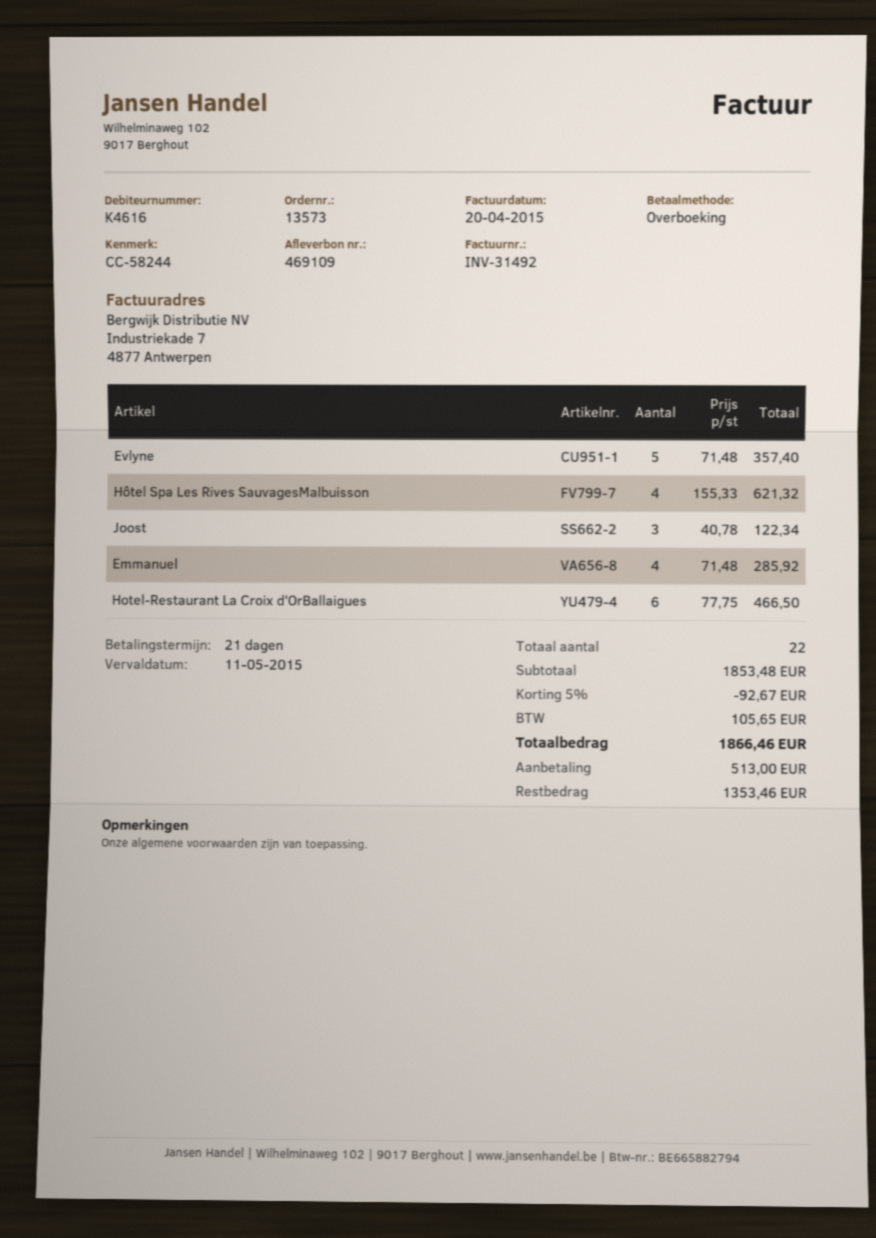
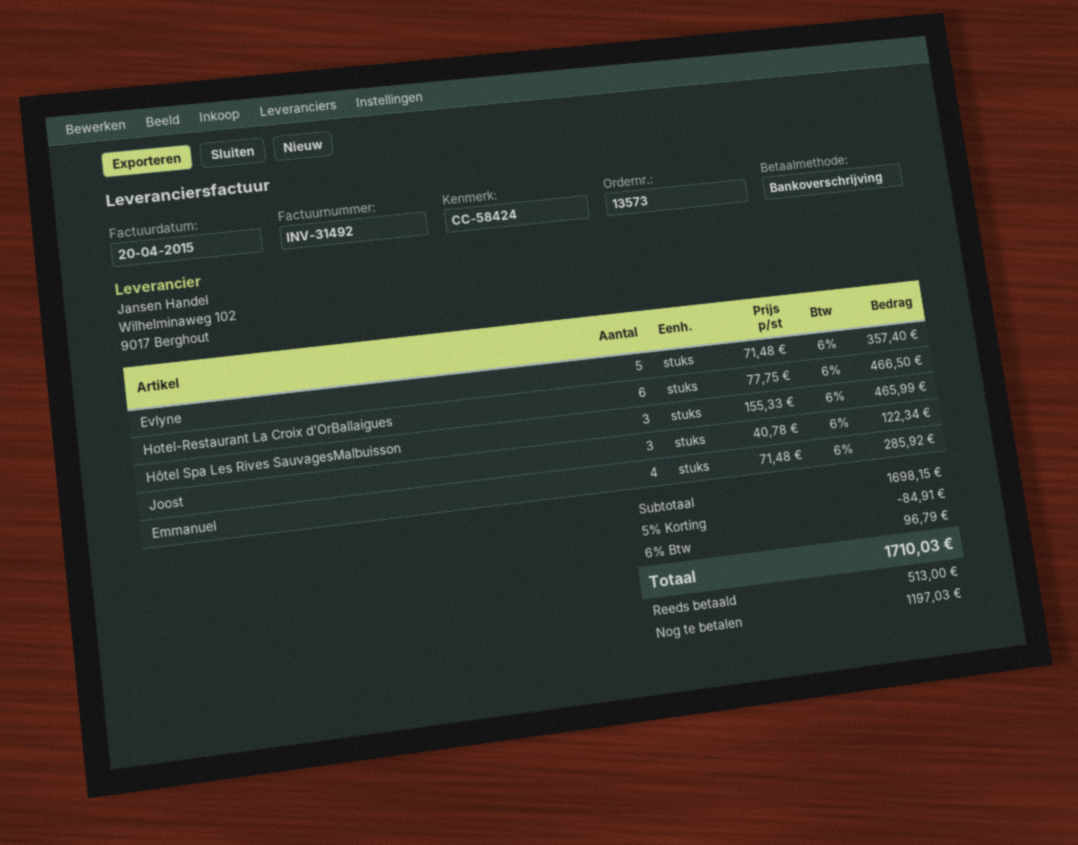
reference: CC-58244 -> CC-58424
Hôtel Spa Les Rives SauvagesMalbuisson: 4 x 155.33 = 621.32 -> 3 x 155.33 = 465.99
subtotal: 1853.48 -> 1698.15
discount: 5% = 92.67 -> 5% = 84.91
tax: 105.65 -> 96.79
total: 1866.46 -> 1710.03
balance: 1353.46 -> 1197.03

